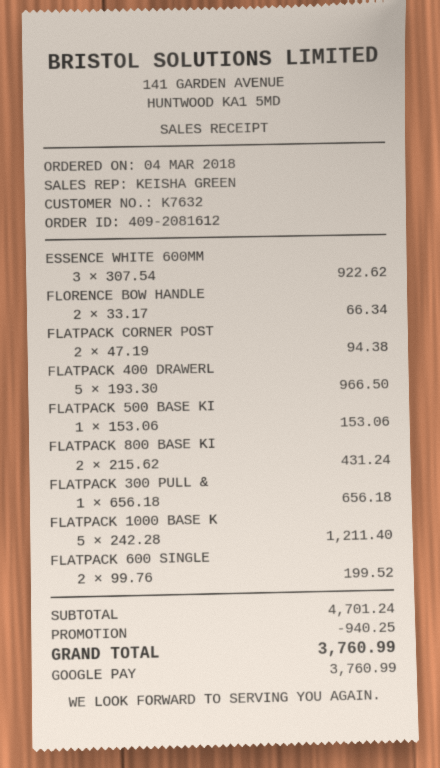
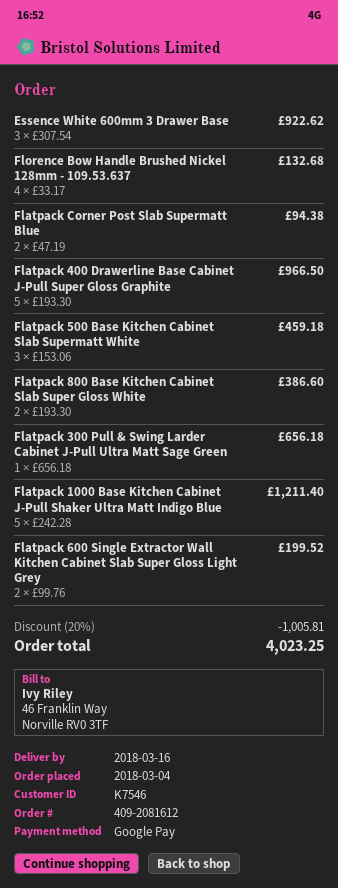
customer number: K7632 -> K7546
FLORENCE BOW HANDLE: 2 x 33.17 = 66.34 -> 4 x 33.17 = 132.68
FLATPACK 500 BASE KI: 1 x 153.06 = 153.06 -> 3 x 153.06 = 459.18
FLATPACK 800 BASE KI: 2 x 215.62 = 431.24 -> 2 x 193.30 = 386.60
discount: 940.25 -> 1005.81
total: 3760.99 -> 4023.25

